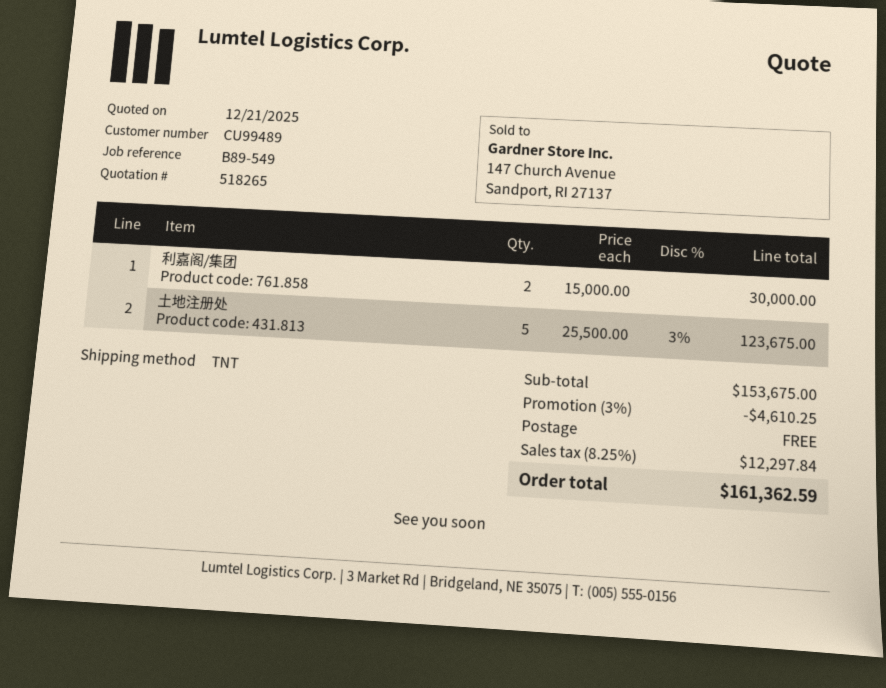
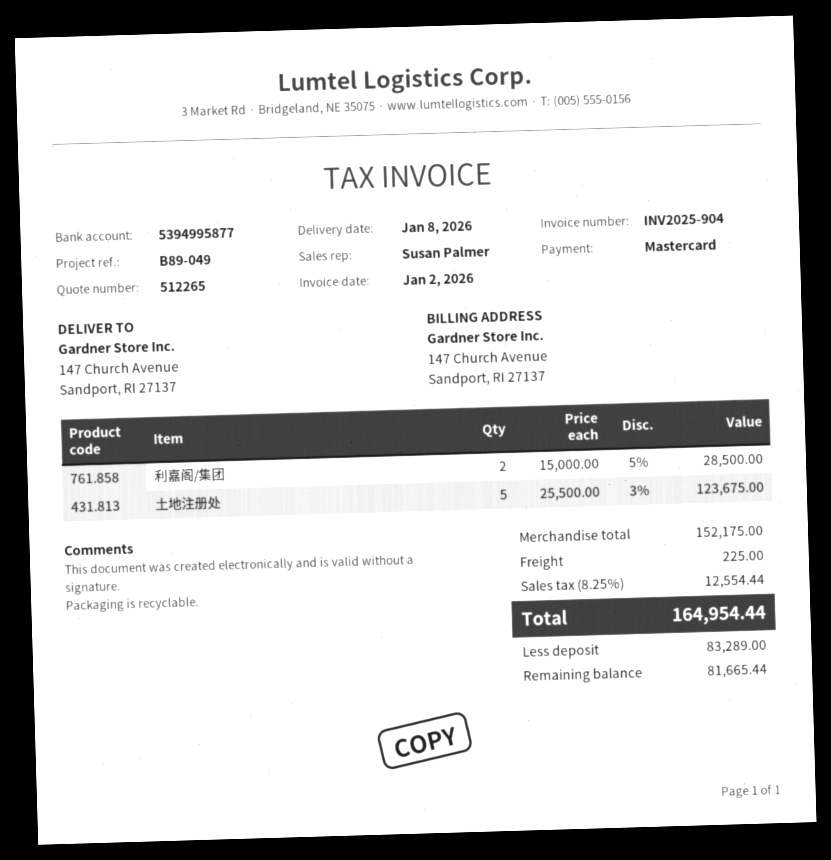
quote number: 518265 -> 512265
reference: B89-549 -> B89-049
利嘉阁/集团: 2 x 15000.00 = 30000.00 -> 2 x 15000.00 - 5% = 28500.00
subtotal: 153675.00 -> 152175.00
discount: 3% = 4610.25 -> none
shipping: 0.00 -> 225.00
tax: 8.25% = 12297.84 -> 8.25% = 12554.44
total: 161362.59 -> 164954.44

